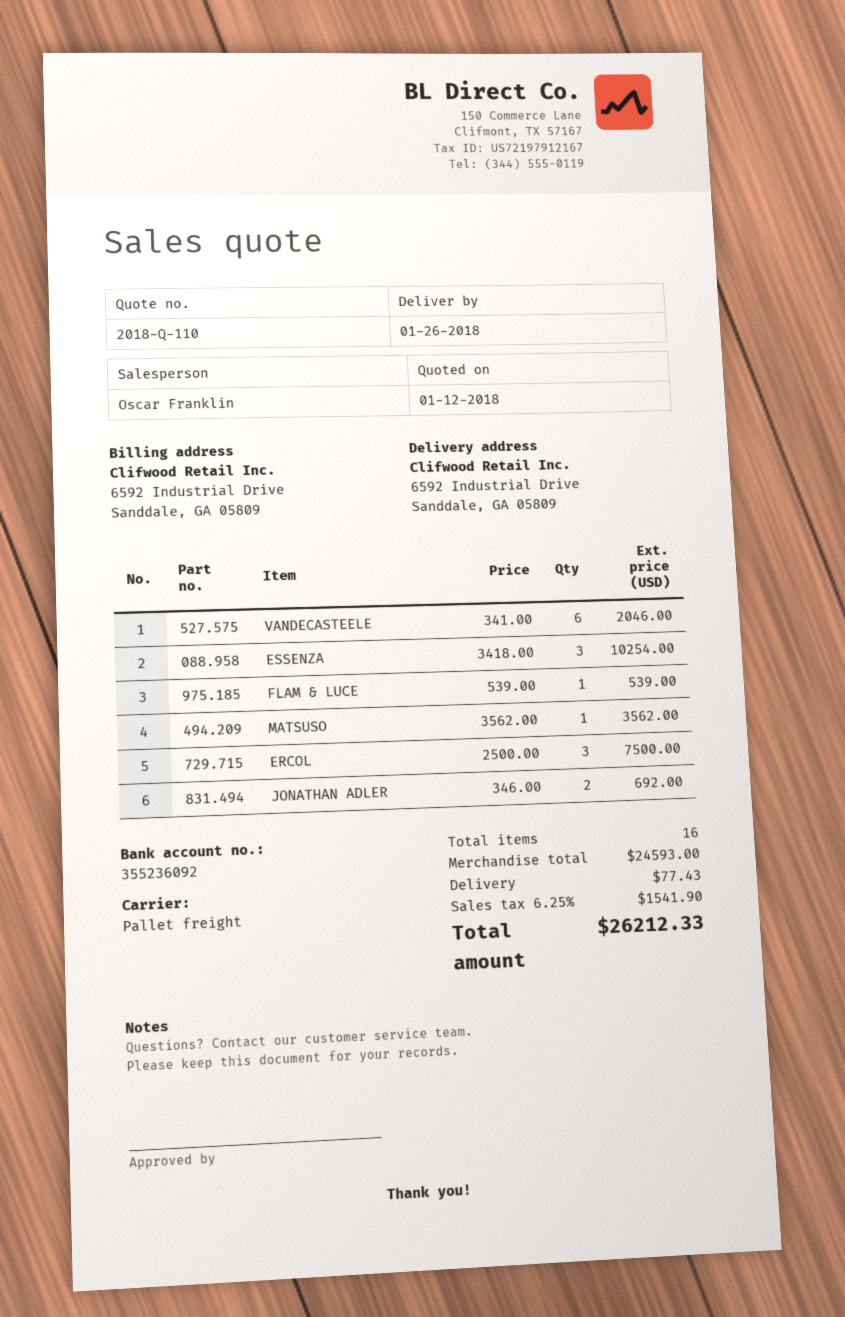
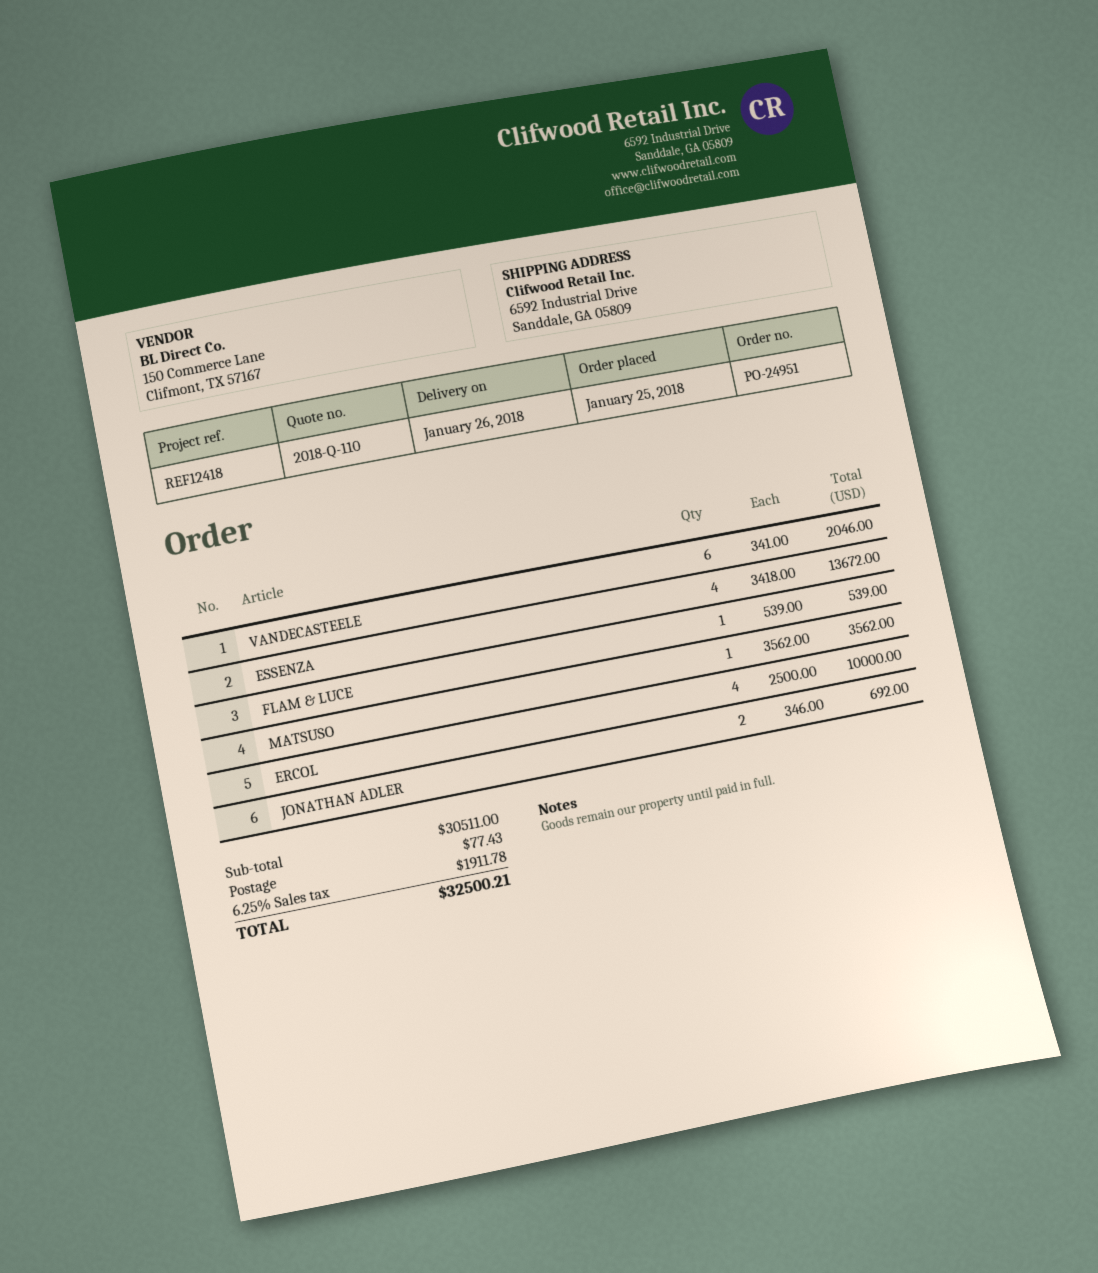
ESSENZA: 3 x 3418.00 = 10254.00 -> 4 x 3418.00 = 13672.00
ERCOL: 3 x 2500.00 = 7500.00 -> 4 x 2500.00 = 10000.00
subtotal: 24593.00 -> 30511.00
tax: 6.25% = 1541.90 -> 6.25% = 1911.78
total: 26212.33 -> 32500.21

